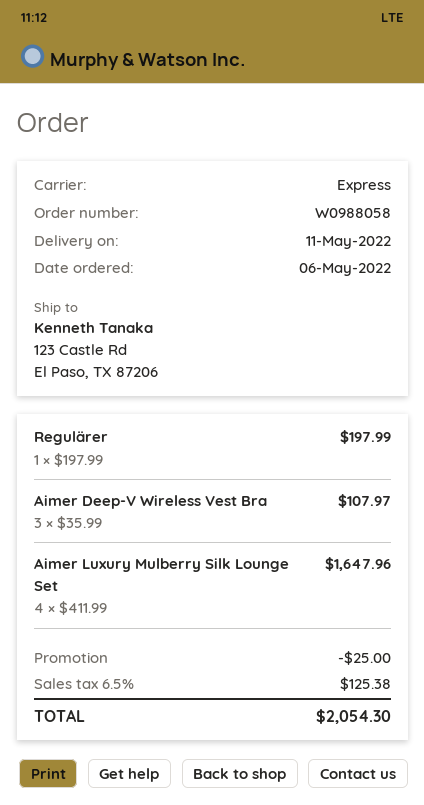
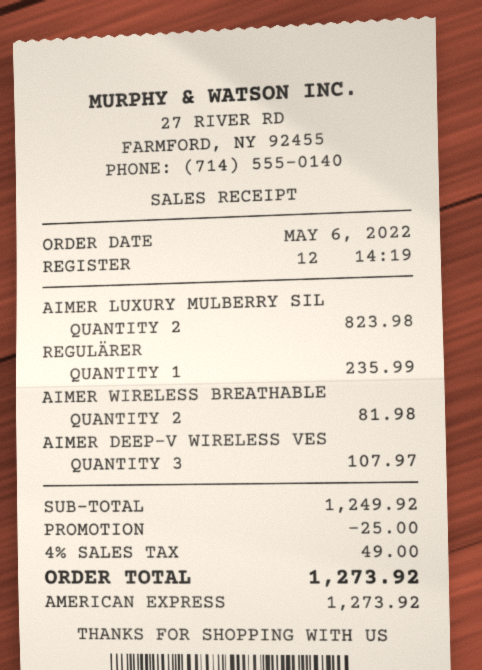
Regulärer: 1 for 197.99 -> 1 for 235.99
Aimer Luxury Mulberry Silk Lounge Set: 4 for 1647.96 -> 2 for 823.98
AIMER WIRELESS BREATHABLE: none -> 2 for 81.98
tax: 6.5% = 125.38 -> 4% = 49.00
total: 2054.30 -> 1273.92

